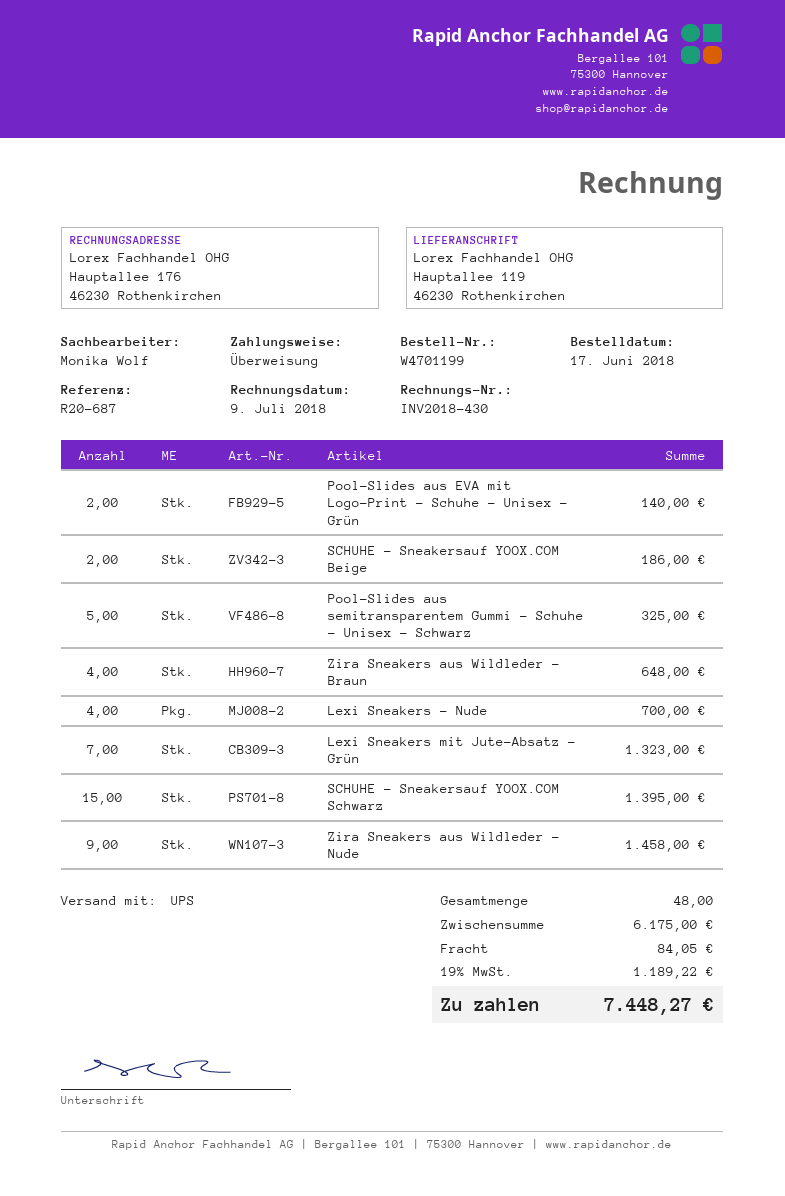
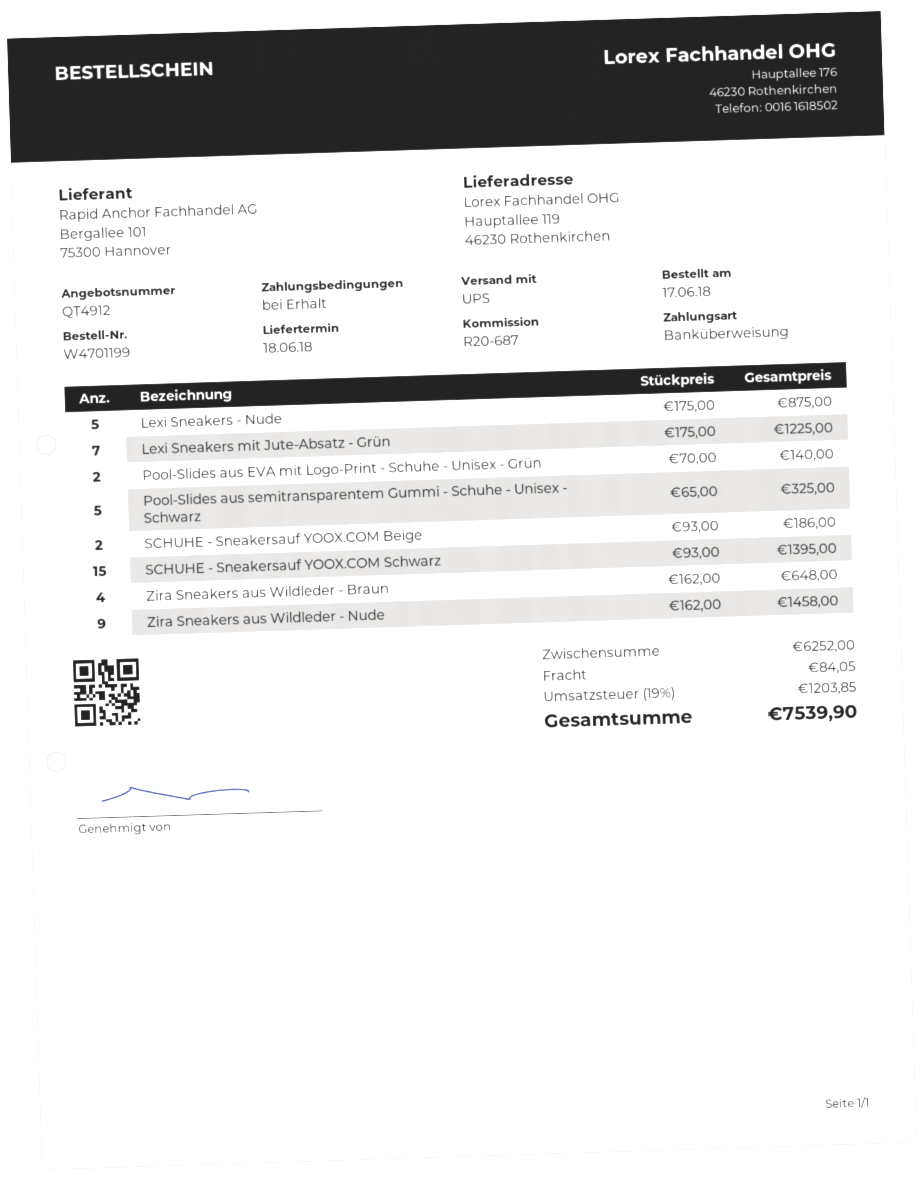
Lexi Sneakers - Nude: 4 for 700.00 -> 5 for 875.00
Lexi Sneakers mit Jute-Absatz - Grün: 7 for 1323.00 -> 7 for 1225.00
subtotal: 6175.00 -> 6252.00
tax: 19% = 1189.22 -> 19% = 1203.85
total: 7448.27 -> 7539.90

